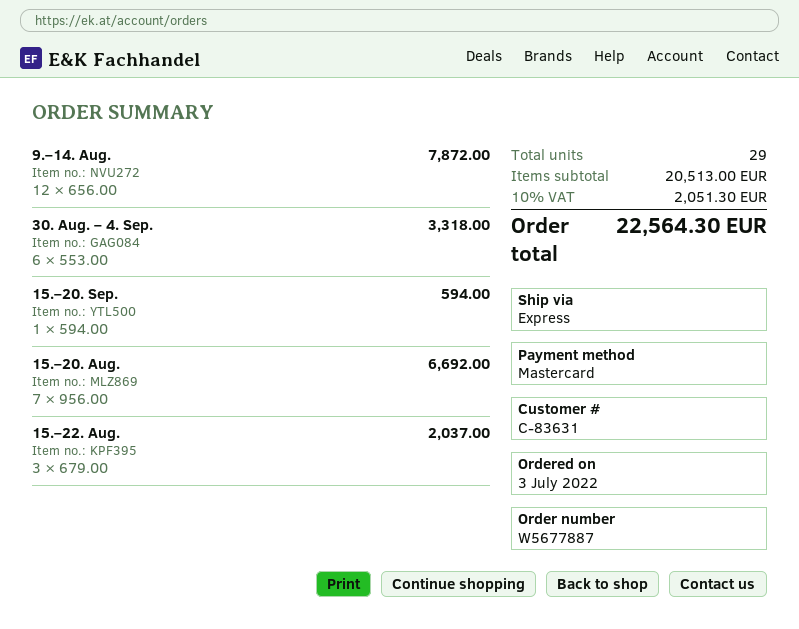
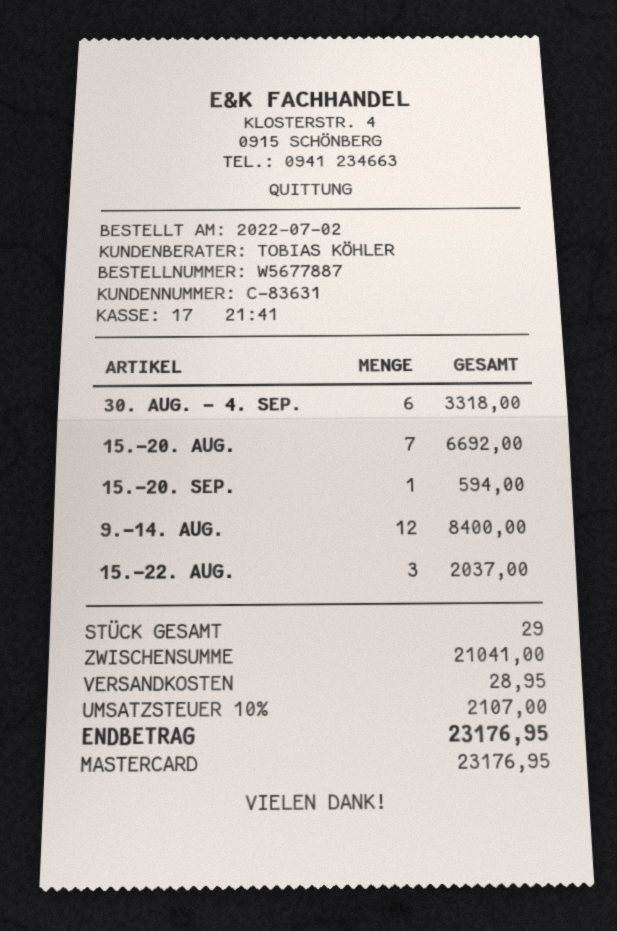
order date: 2022-07-03 -> 2022-07-02
9.–14. Aug.: 12 for 7872.00 -> 12 for 8400.00
subtotal: 20513.00 -> 21041.00
shipping: none -> 28.95
tax: 10% = 2051.30 -> 10% = 2107.00
total: 22564.30 -> 23176.95

